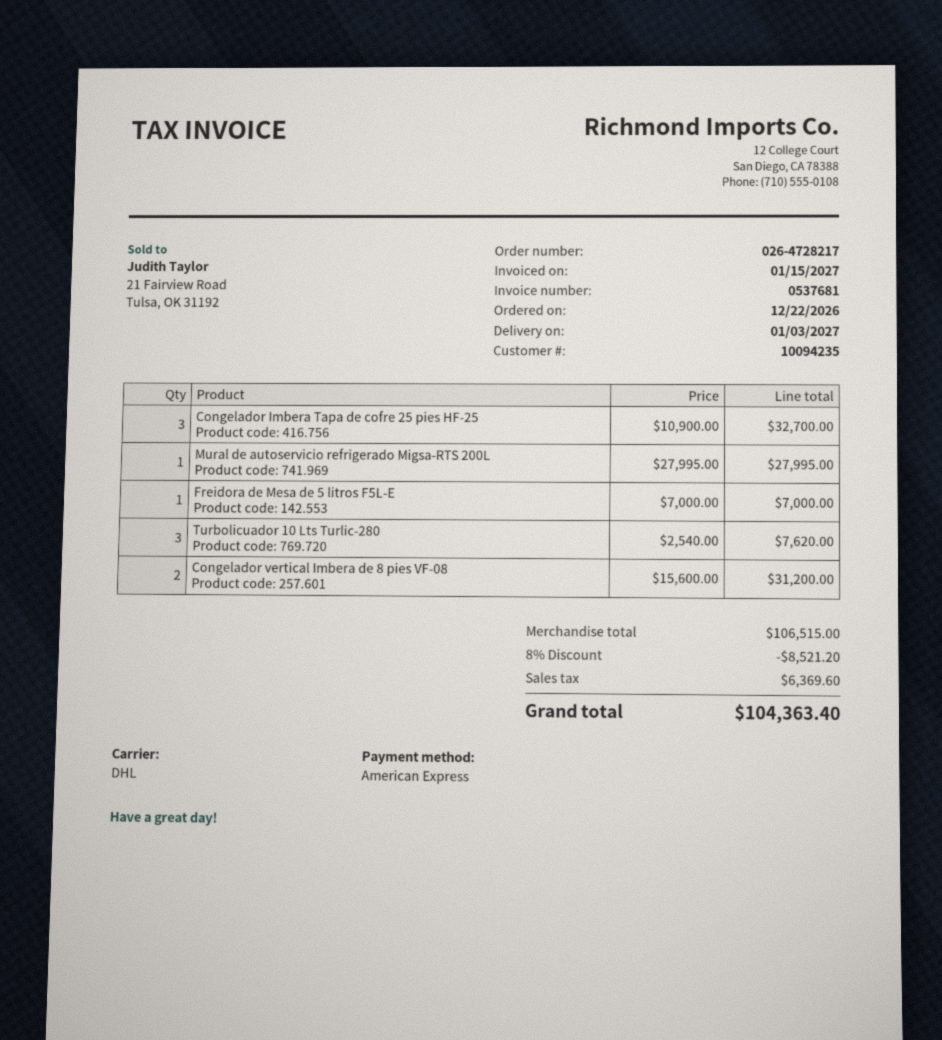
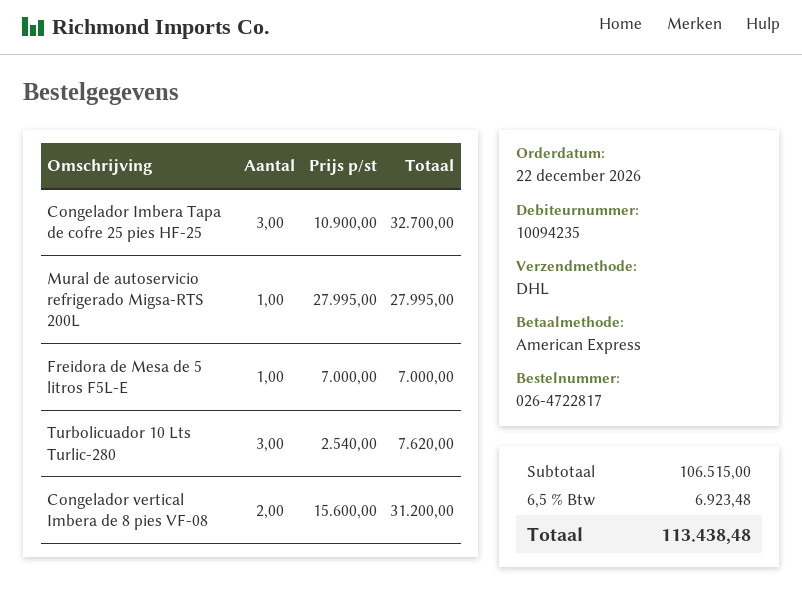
order number: 026-4728217 -> 026-4722817
discount: 8% = 8521.20 -> none
tax: 6369.60 -> 6923.48
total: 104363.40 -> 113438.48

